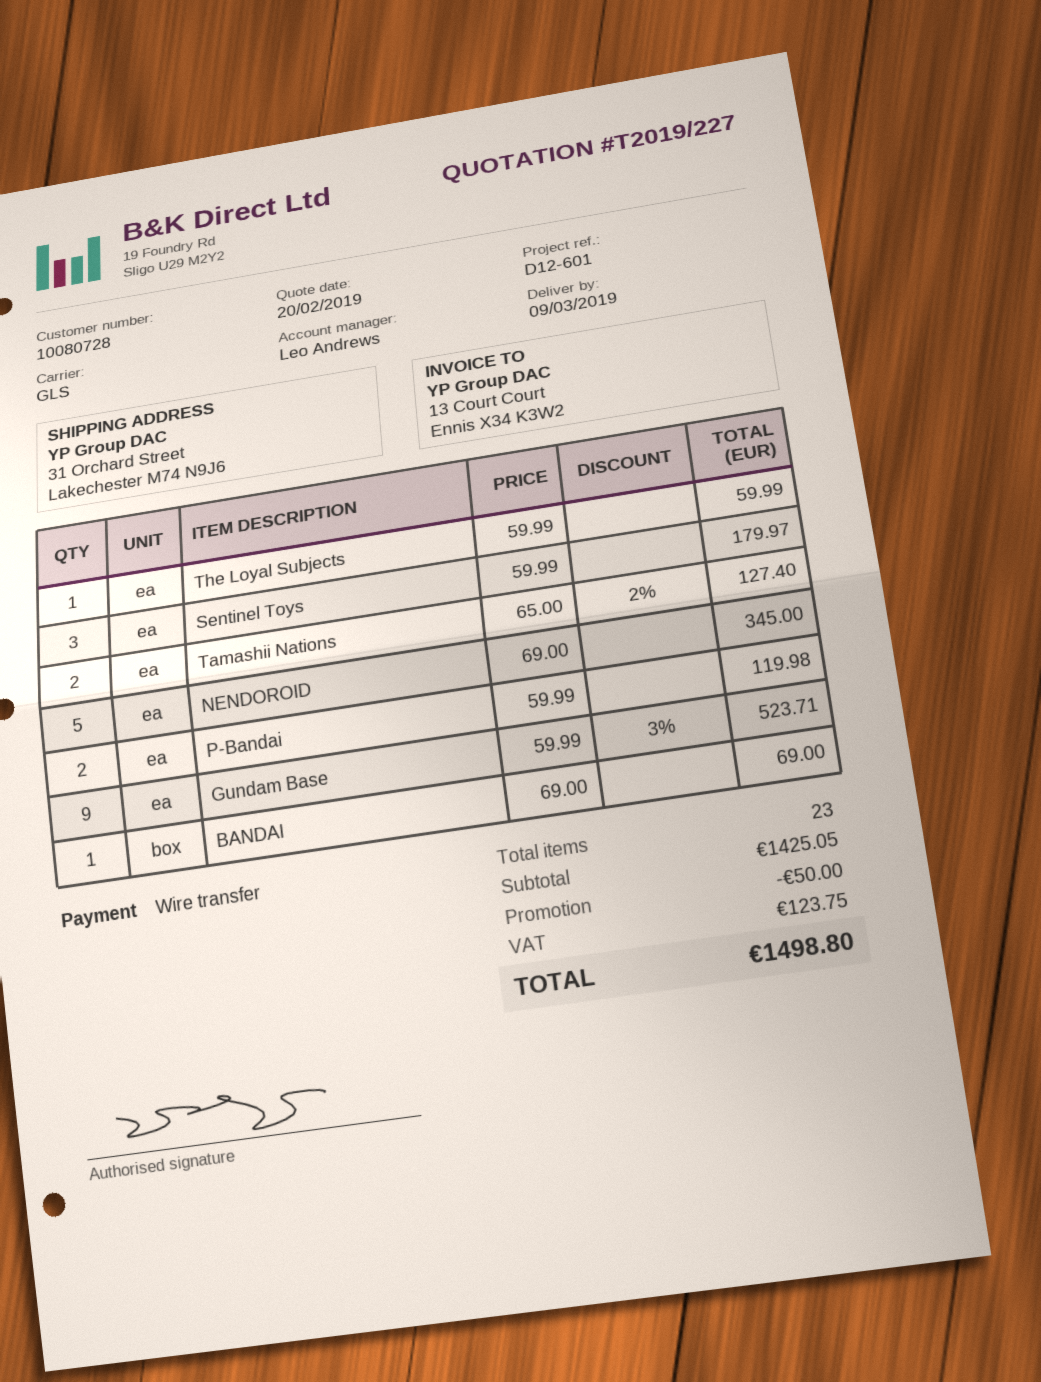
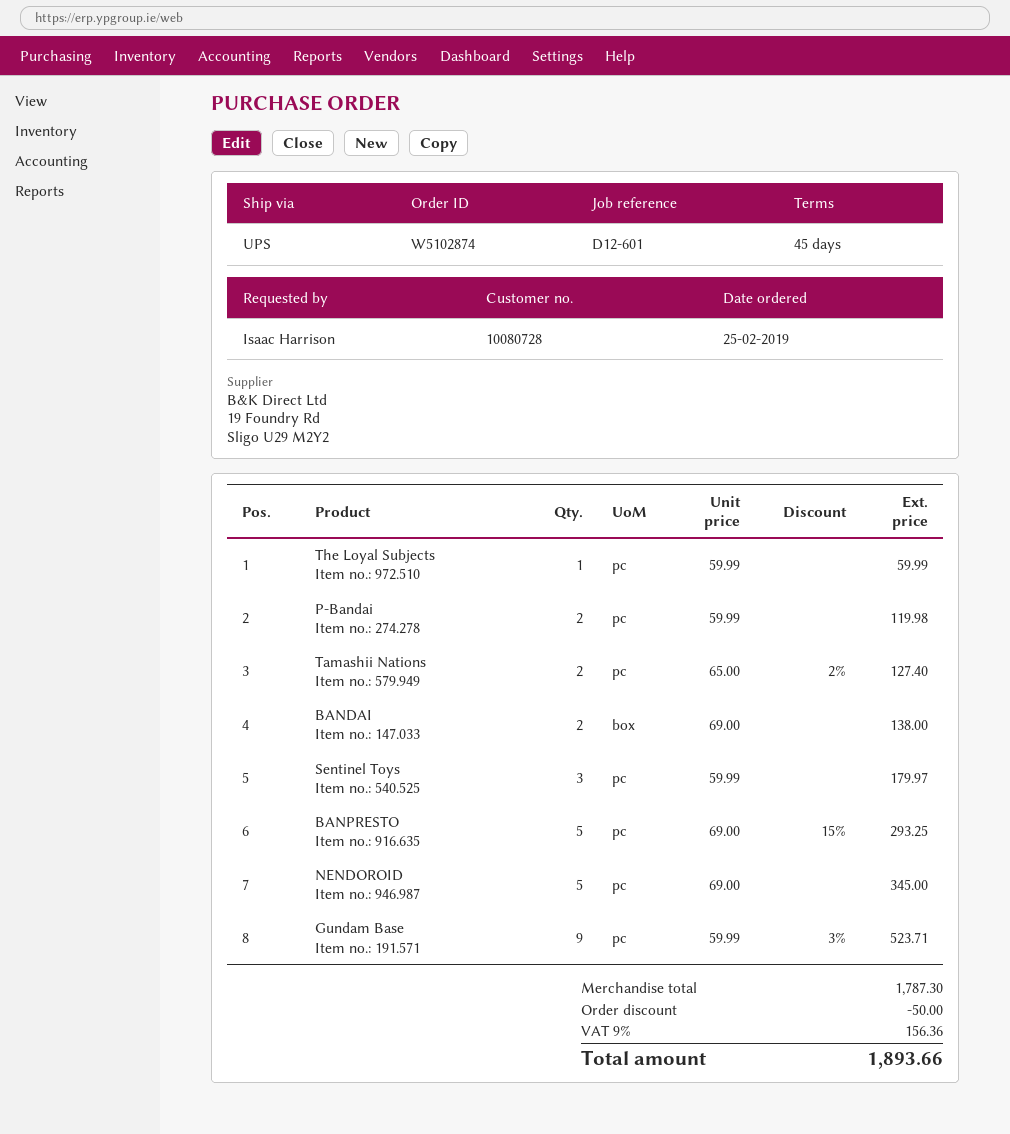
shipping method: GLS -> UPS
BANDAI: 1 x 69.00 = 69.00 -> 2 x 69.00 = 138.00
BANPRESTO: none -> 5 x 69.00 - 15% = 293.25
subtotal: 1425.05 -> 1787.30
tax: 123.75 -> 156.36
total: 1498.80 -> 1893.66

